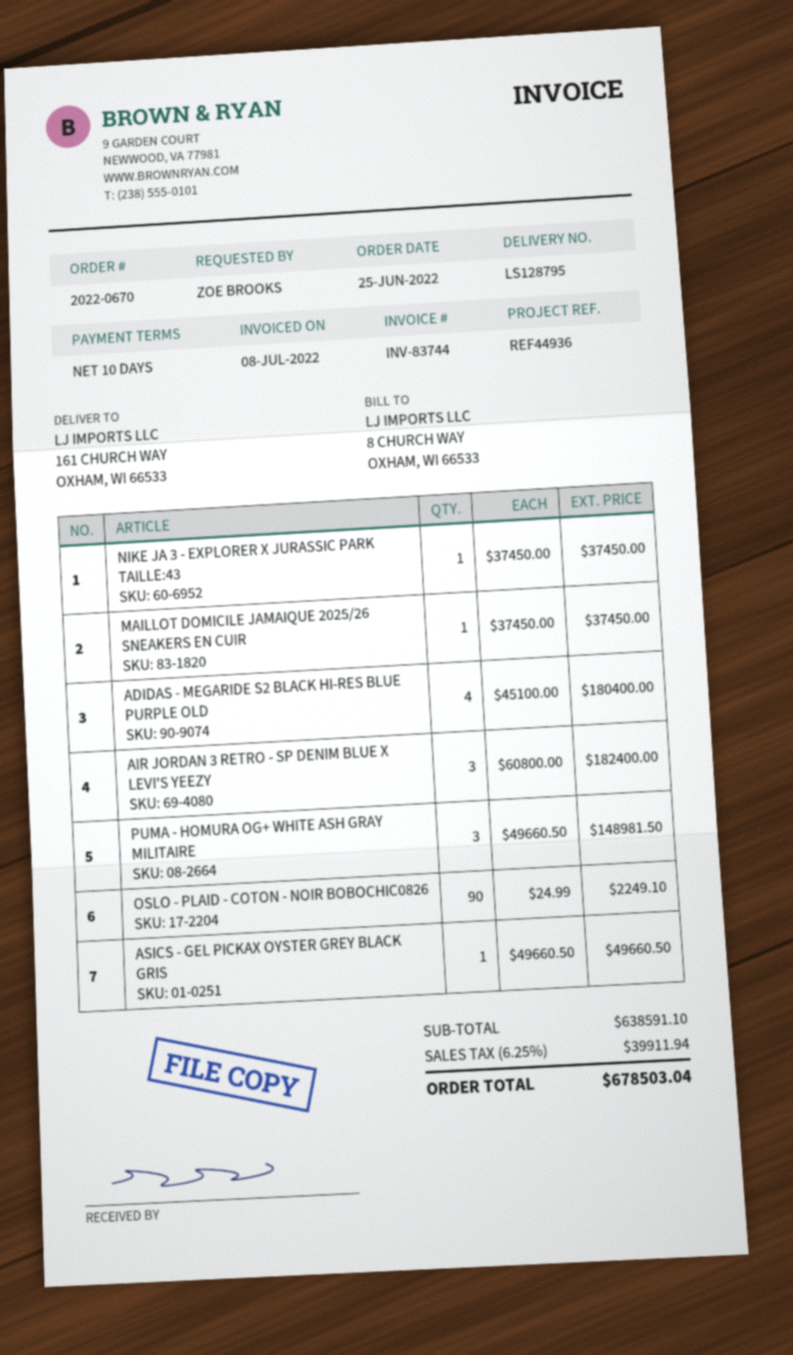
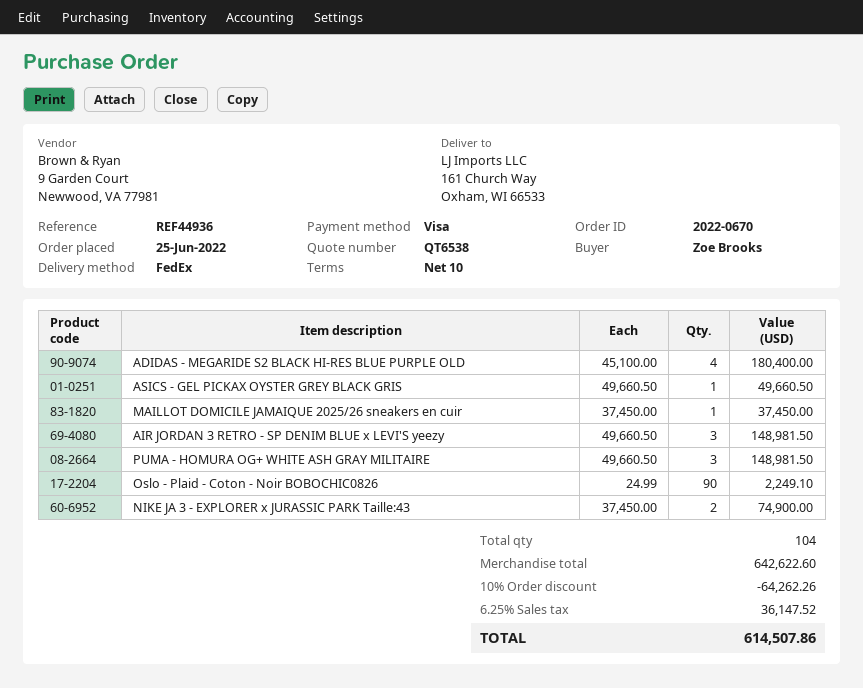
NIKE JA 3 - EXPLORER X JURASSIC PARK TAILLE:43: 1 x 37450.00 = 37450.00 -> 2 x 37450.00 = 74900.00
AIR JORDAN 3 RETRO - SP DENIM BLUE X LEVI'S YEEZY: 3 x 60800.00 = 182400.00 -> 3 x 49660.50 = 148981.50
subtotal: 638591.10 -> 642622.60
discount: none -> 10% = 64262.26
tax: 6.25% = 39911.94 -> 6.25% = 36147.52
total: 678503.04 -> 614507.86

